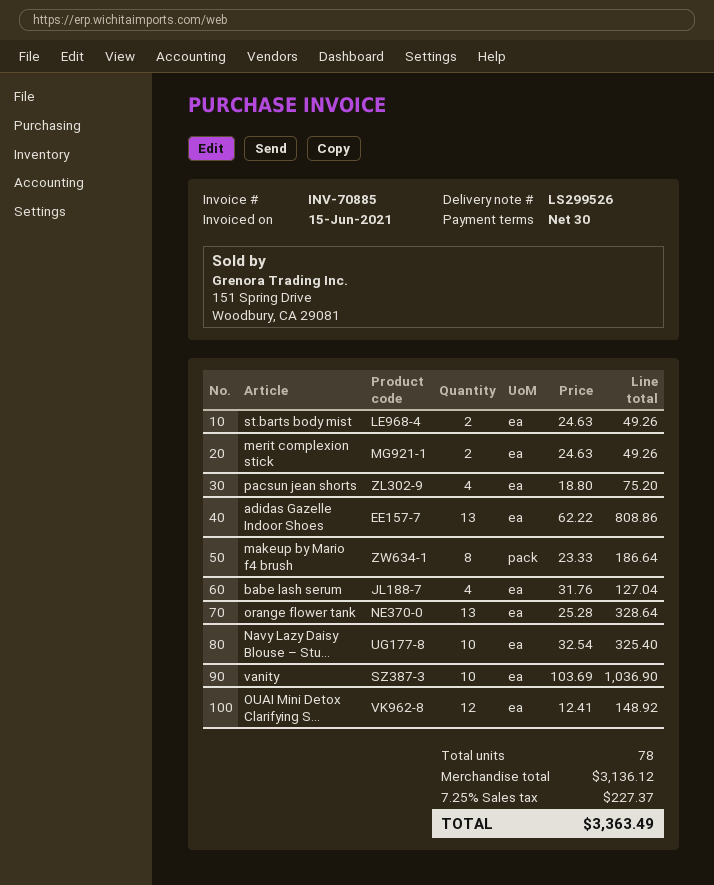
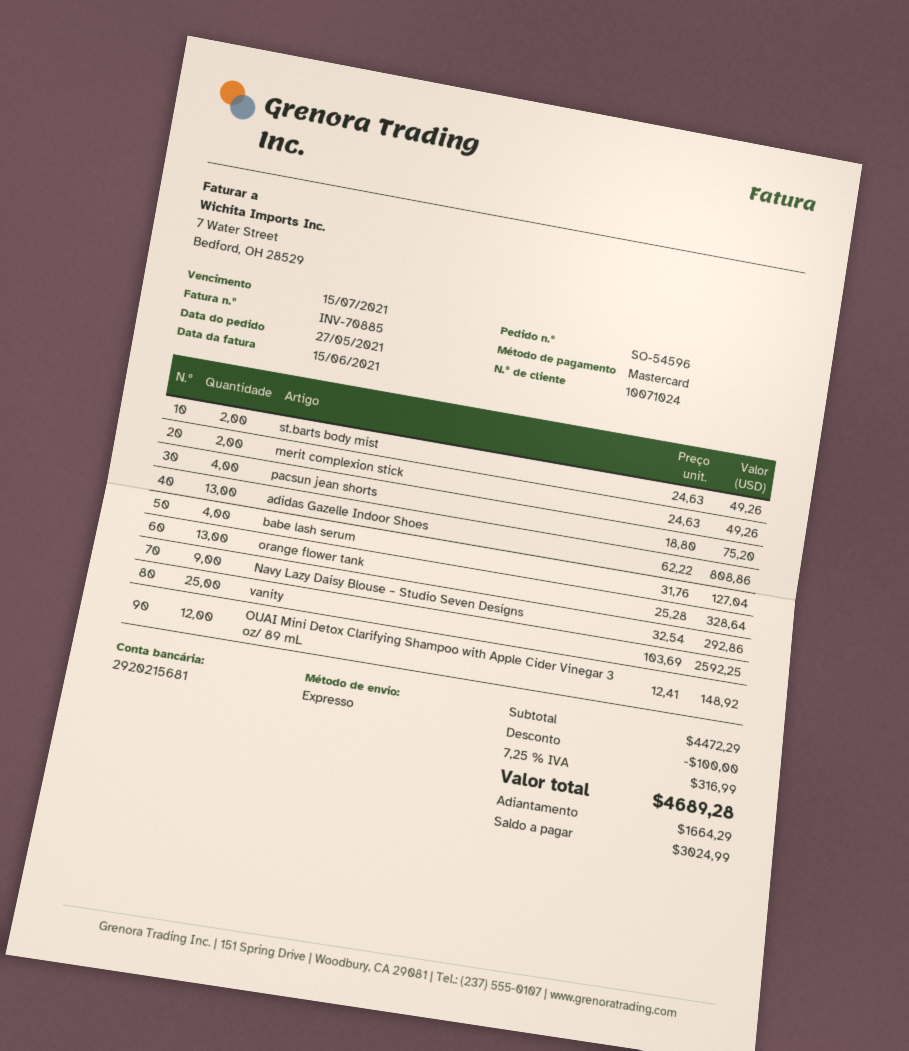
makeup by Mario f4 brush: 8 x 23.33 = 186.64 -> none
Navy Lazy Daisy Blouse – Stu...: 10 x 32.54 = 325.40 -> 9 x 32.54 = 292.86
vanity: 10 x 103.69 = 1036.90 -> 25 x 103.69 = 2592.25
subtotal: 3136.12 -> 4472.29
discount: none -> 100.00
tax: 7.25% = 227.37 -> 7.25% = 316.99
total: 3363.49 -> 4689.28

